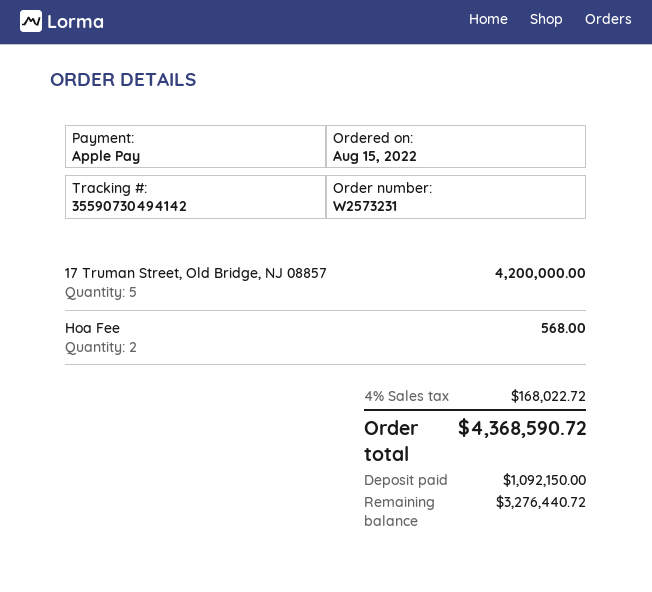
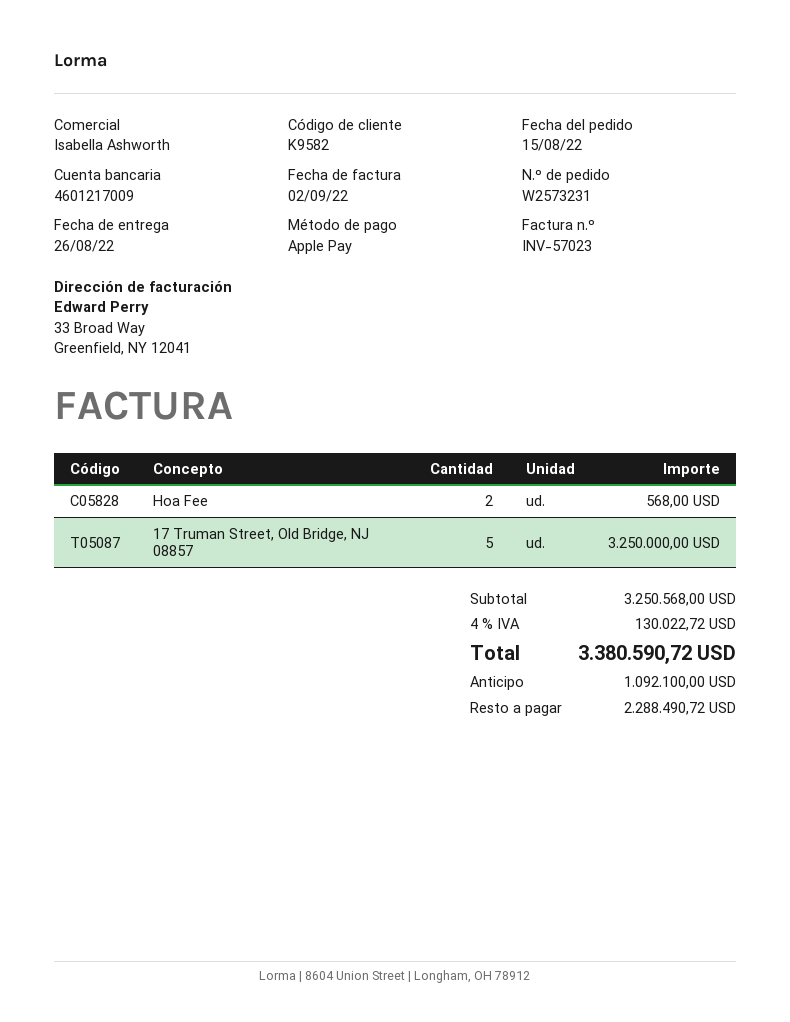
17 Truman Street, Old Bridge, NJ 08857: 5 for 4200000.00 -> 5 for 3250000.00
tax: 4% = 168022.72 -> 4% = 130022.72
total: 4368590.72 -> 3380590.72
deposit: 1092150.00 -> 1092100.00
balance: 3276440.72 -> 2288490.72

